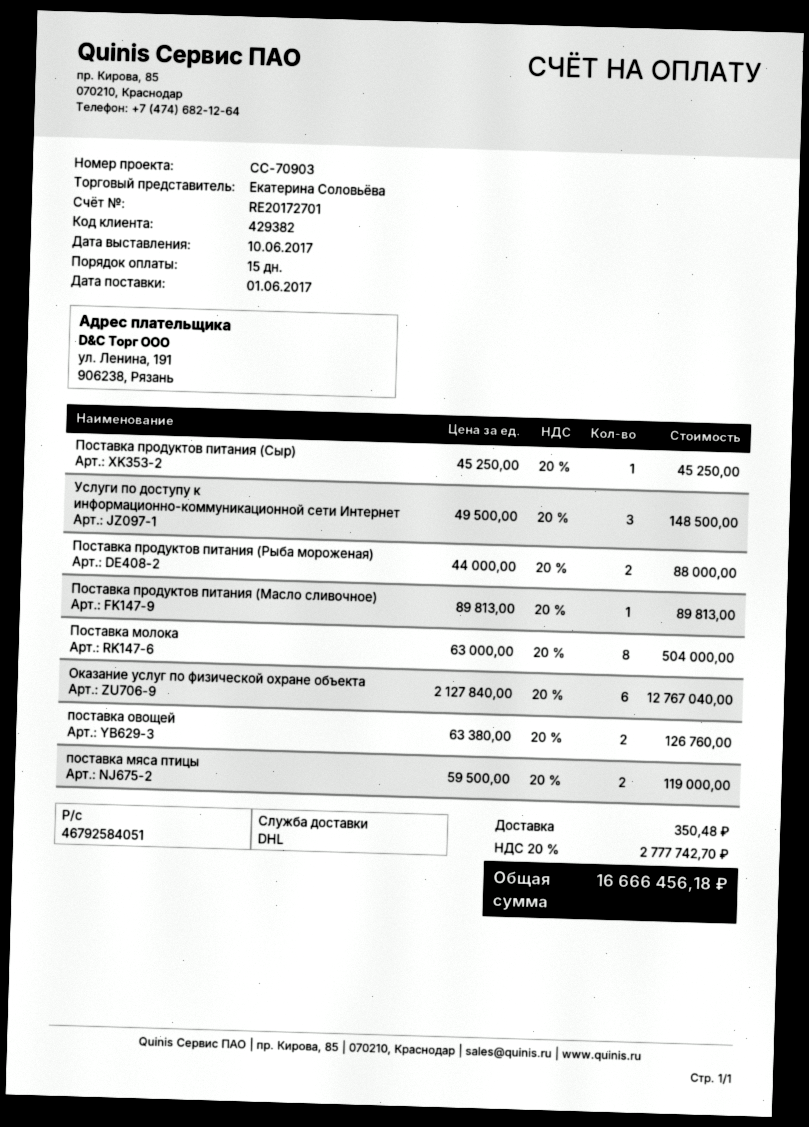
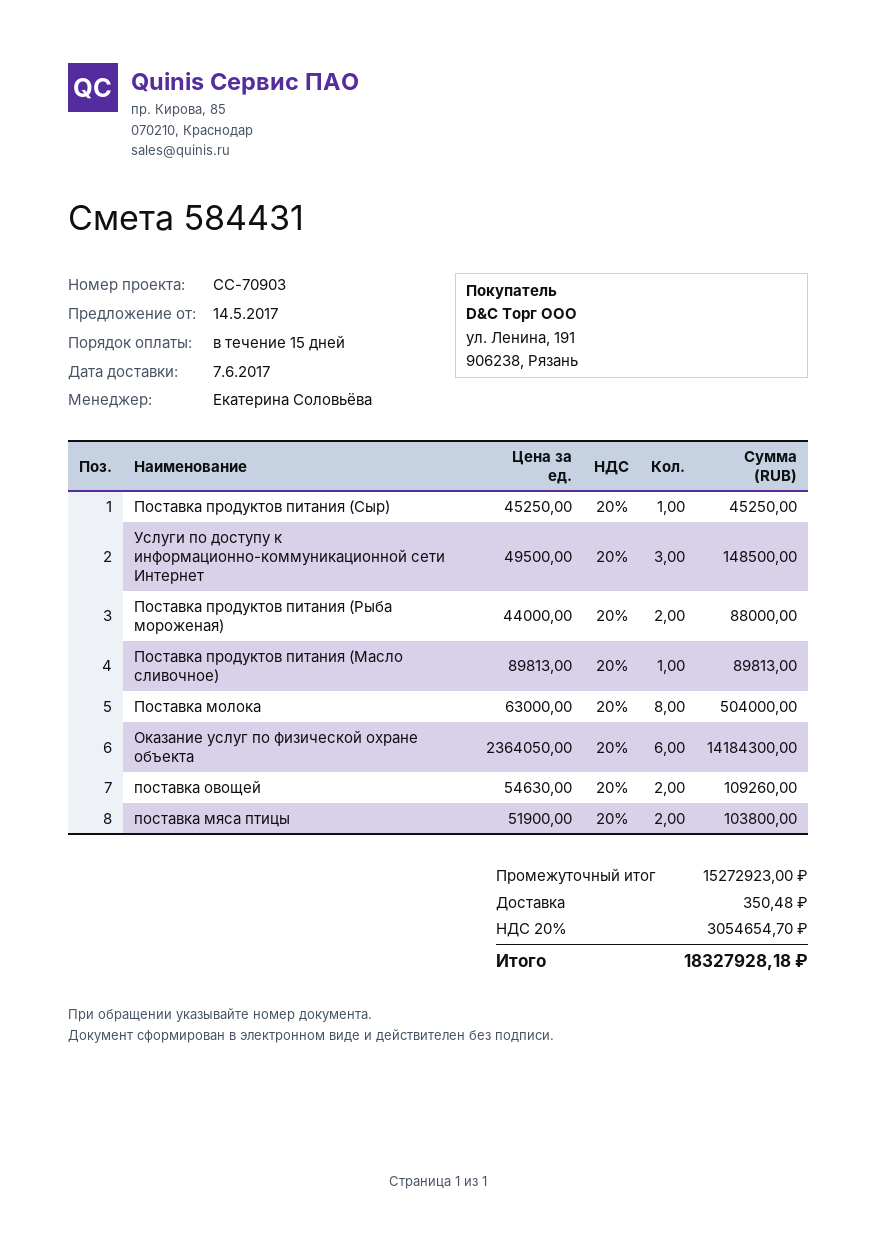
delivery date: 2017-06-01 -> 2017-06-07
Оказание услуг по физической охране объекта: 6 x 2127840.00 = 12767040.00 -> 6 x 2364050.00 = 14184300.00
поставка овощей: 2 x 63380.00 = 126760.00 -> 2 x 54630.00 = 109260.00
поставка мяса птицы: 2 x 59500.00 = 119000.00 -> 2 x 51900.00 = 103800.00
tax: 20% = 2777742.70 -> 20% = 3054654.70
total: 16666456.18 -> 18327928.18

